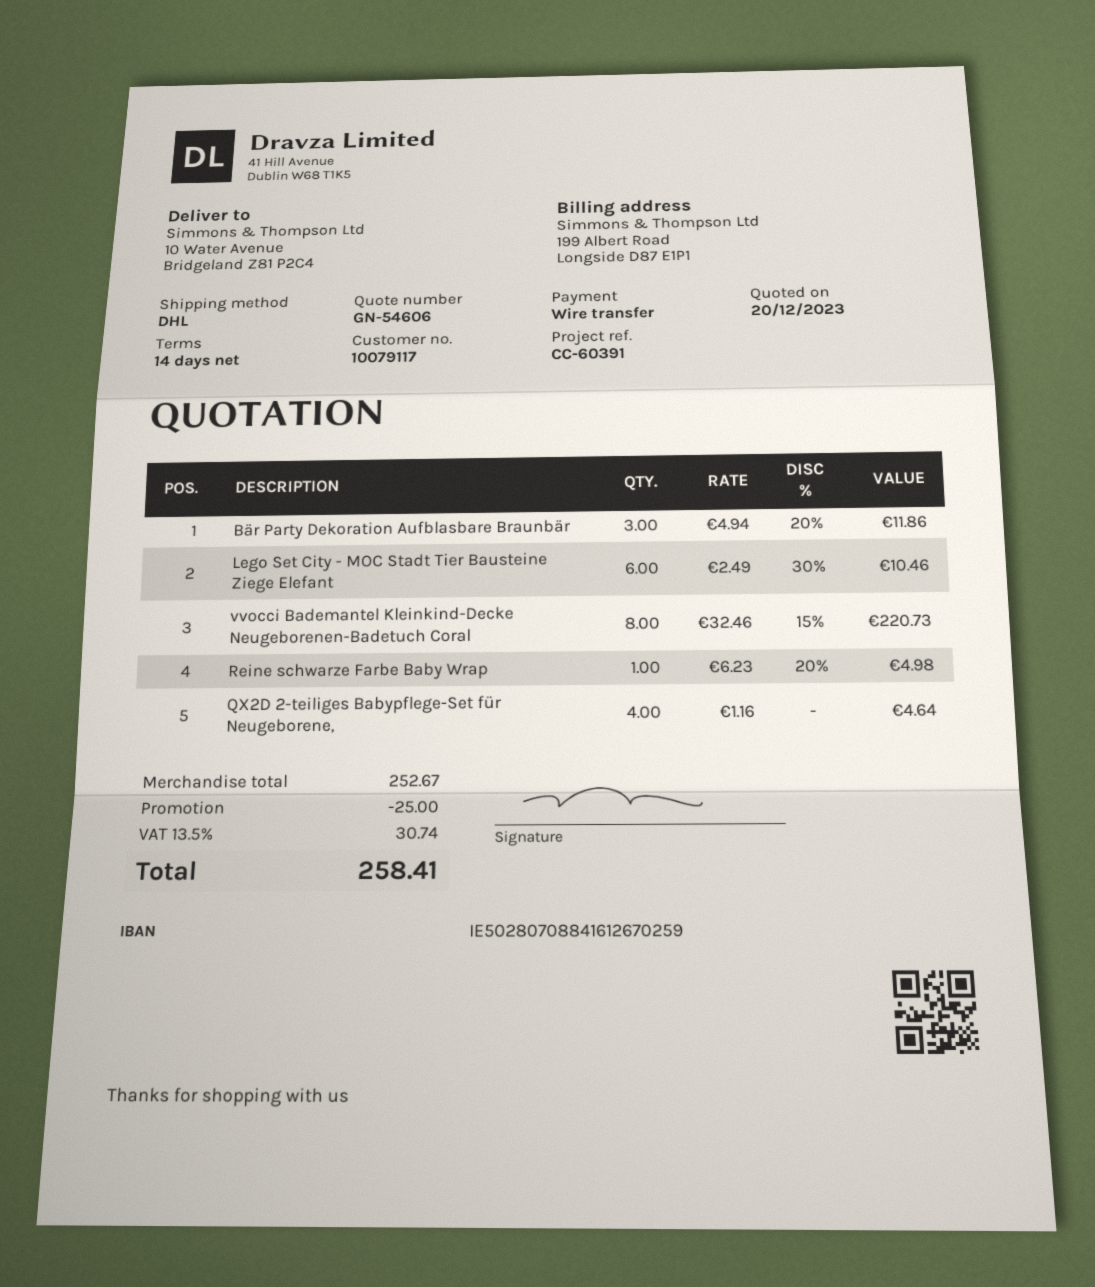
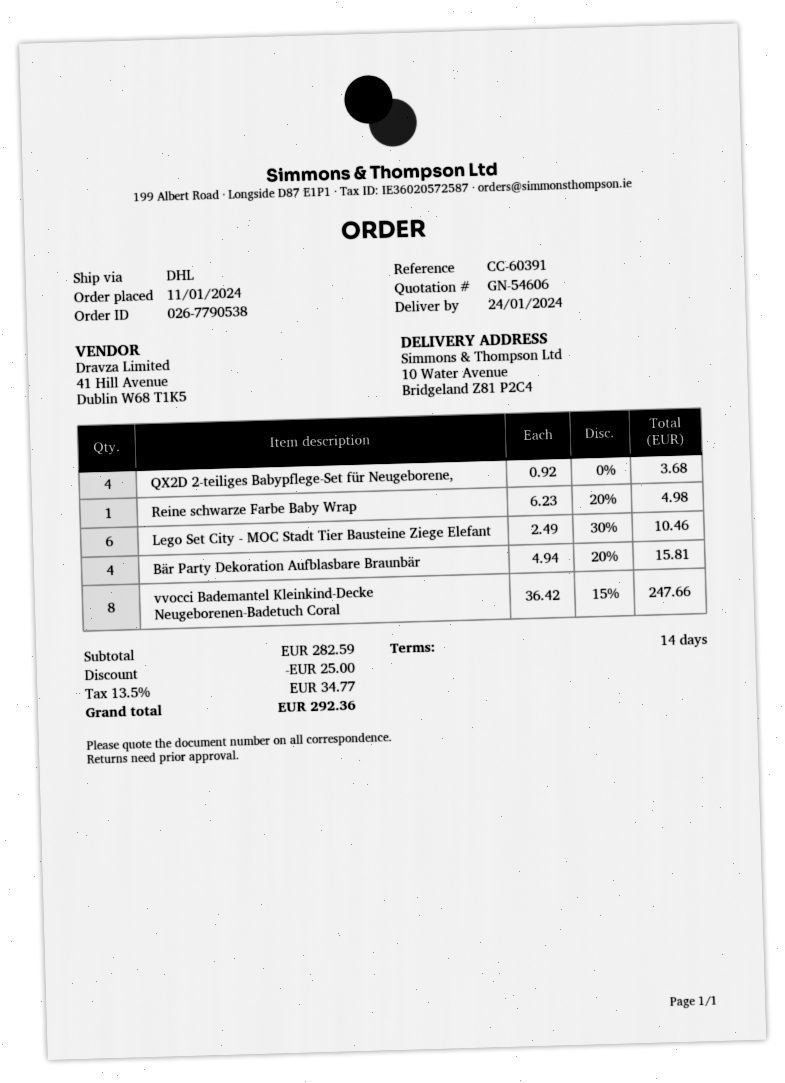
Bär Party Dekoration Aufblasbare Braunbär: 3 x 4.94 - 20% = 11.86 -> 4 x 4.94 - 20% = 15.81
vvocci Bademantel Kleinkind-Decke Neugeborenen-Badetuch Coral: 8 x 32.46 - 15% = 220.73 -> 8 x 36.42 - 15% = 247.66
QX2D 2-teiliges Babypflege-Set für Neugeborene,: 4 x 1.16 = 4.64 -> 4 x 0.92 = 3.68
subtotal: 252.67 -> 282.59
tax: 13.5% = 30.74 -> 13.5% = 34.77
total: 258.41 -> 292.36

